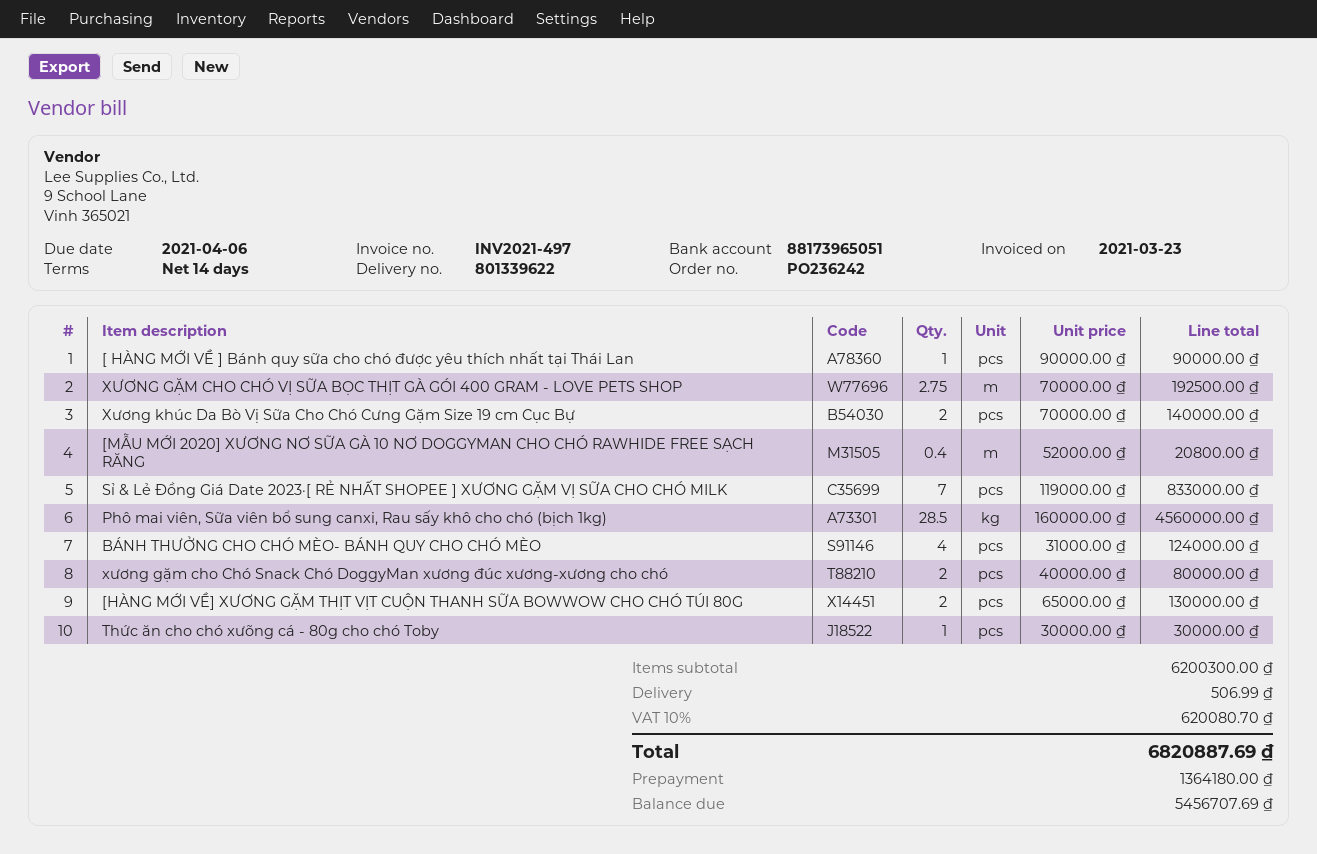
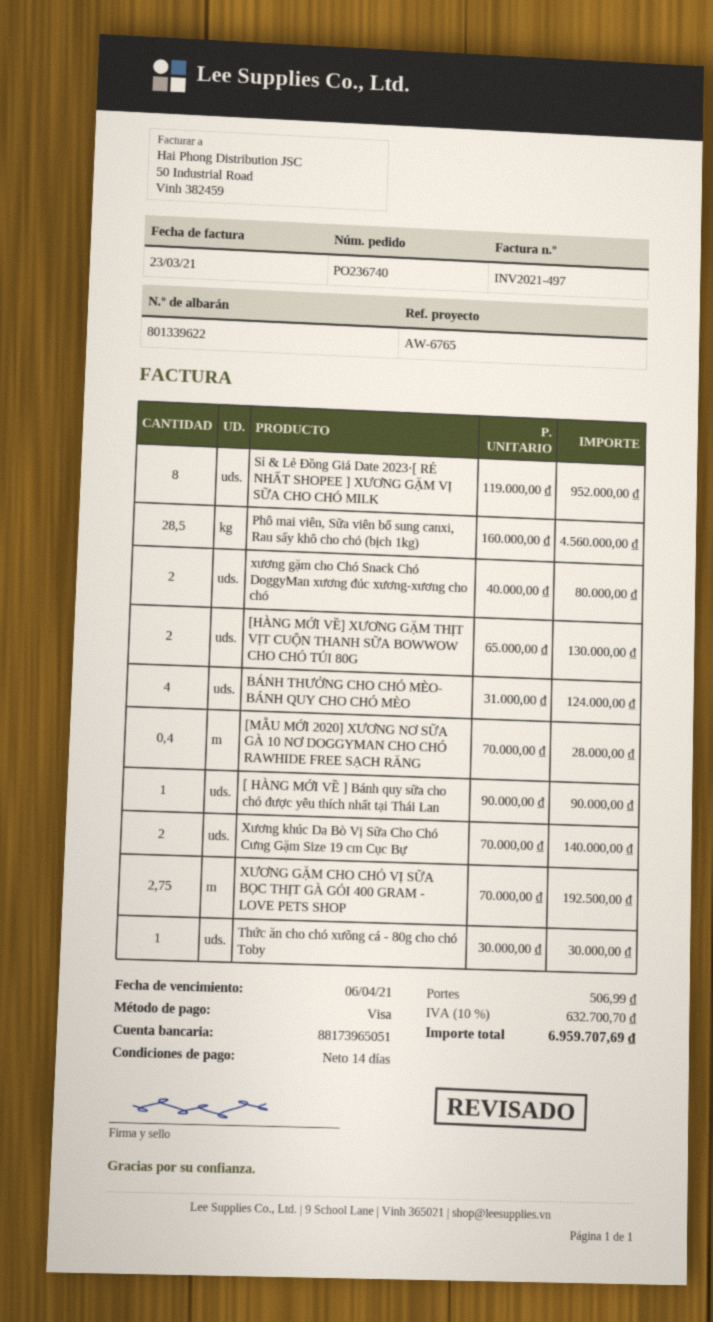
order number: PO236242 -> PO236740
[MẪU MỚI 2020] XƯƠNG NƠ SỮA GÀ 10 NƠ DOGGYMAN CHO CHÓ RAWHIDE FREE SẠCH RĂNG: 0.4 x 52000.00 = 20800.00 -> 0.4 x 70000.00 = 28000.00
Sỉ & Lẻ Đồng Giá Date 2023·[ RẺ NHẤT SHOPEE ] XƯƠNG GẶM VỊ SỮA CHO CHÓ MILK: 7 x 119000.00 = 833000.00 -> 8 x 119000.00 = 952000.00
tax: 10% = 620080.70 -> 10% = 632700.70
total: 6820887.69 -> 6959707.69

